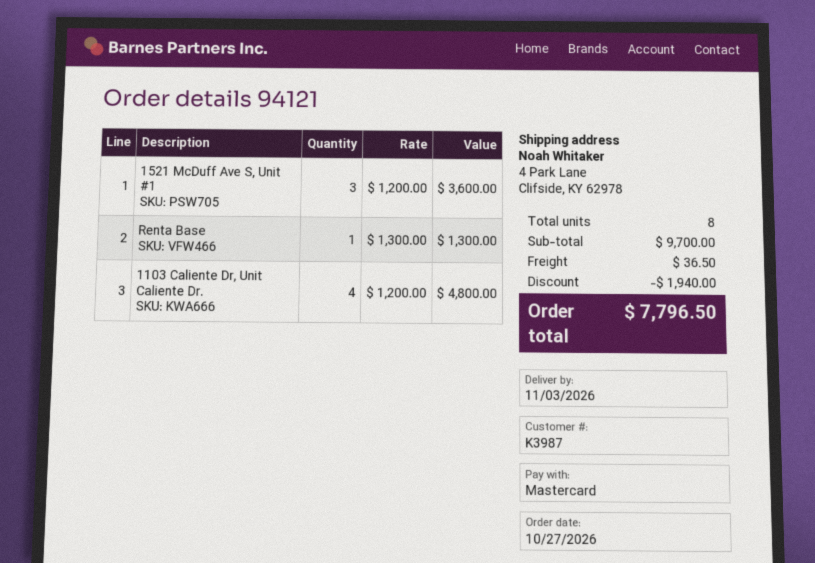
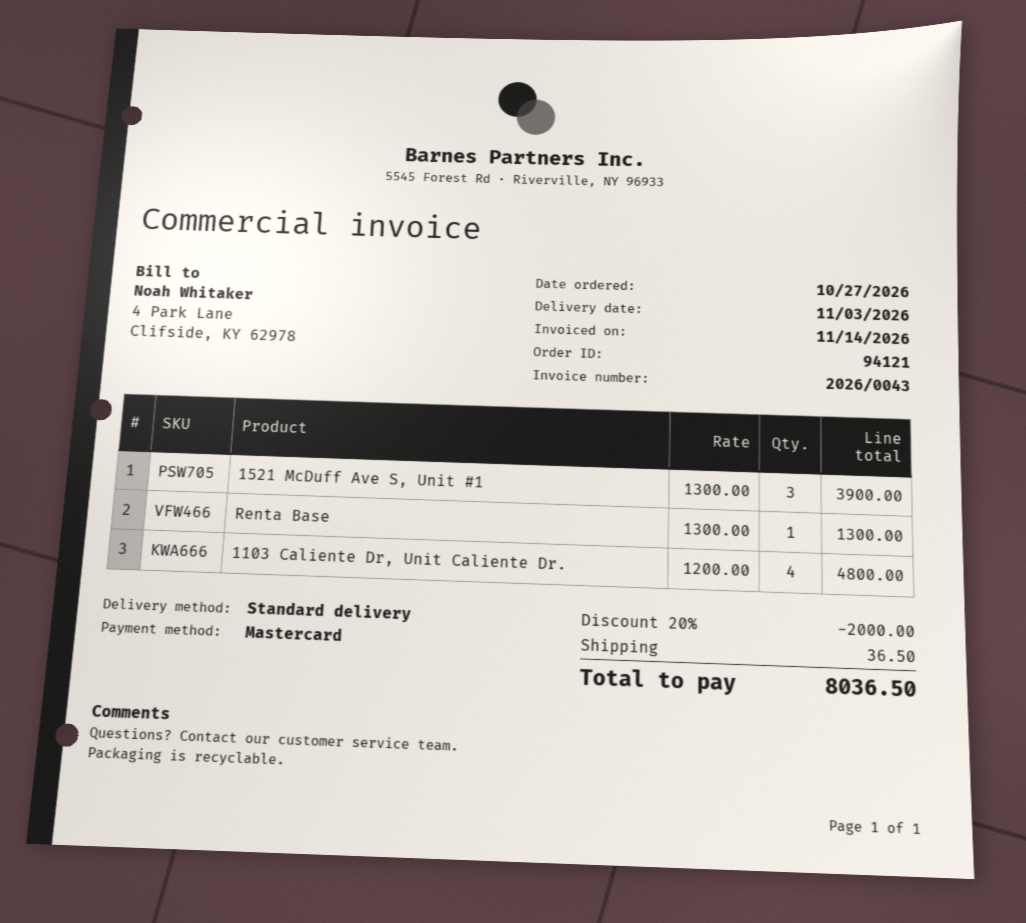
1521 McDuff Ave S, Unit #1: 3 x 1200.00 = 3600.00 -> 3 x 1300.00 = 3900.00
discount: 1940.00 -> 2000.00
total: 7796.50 -> 8036.50

